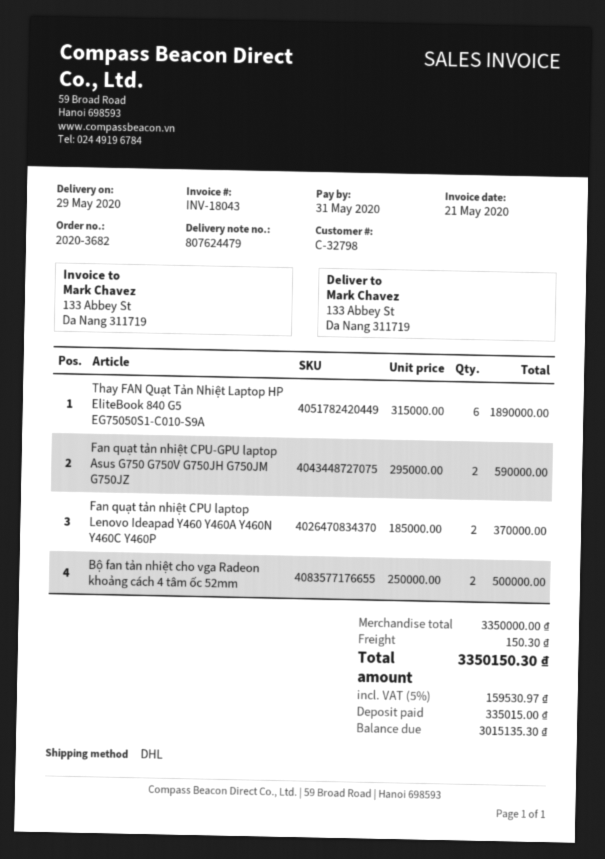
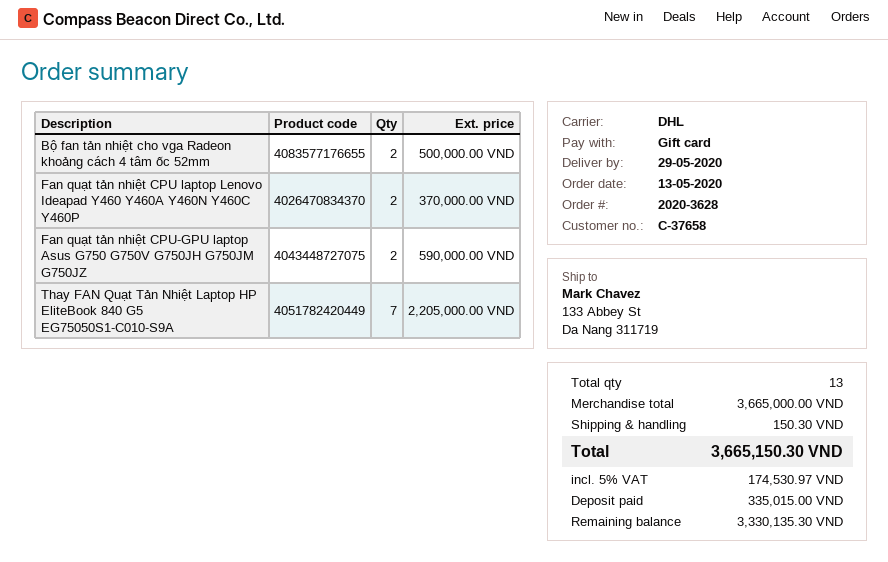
order number: 2020-3682 -> 2020-3628
customer number: C-32798 -> C-37658
Thay FAN Quạt Tản Nhiệt Laptop HP EliteBook 840 G5 EG75050S1-C010-S9A: 6 for 1890000.00 -> 7 for 2205000.00
subtotal: 3350000.00 -> 3665000.00
tax: 5% = 159530.97 -> 5% = 174530.97
total: 3350150.30 -> 3665150.30
balance: 3015135.30 -> 3330135.30

